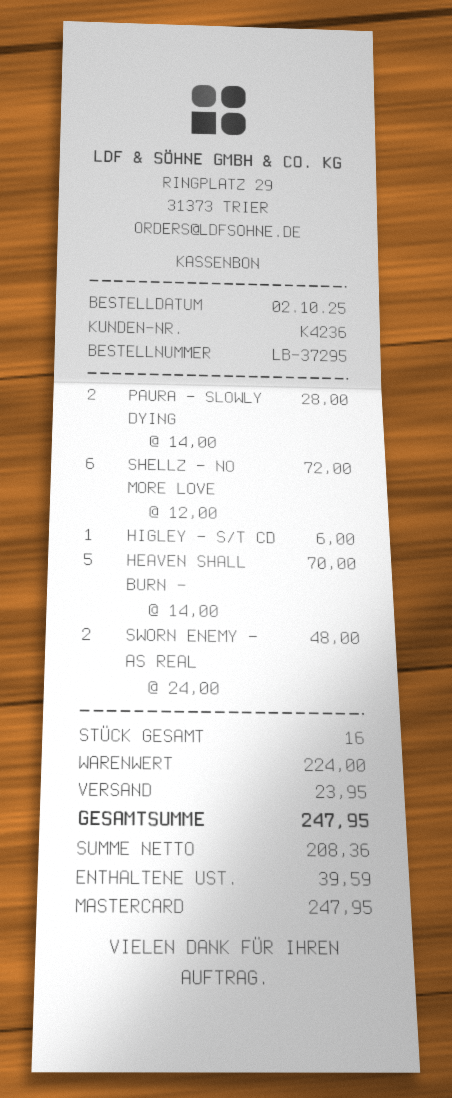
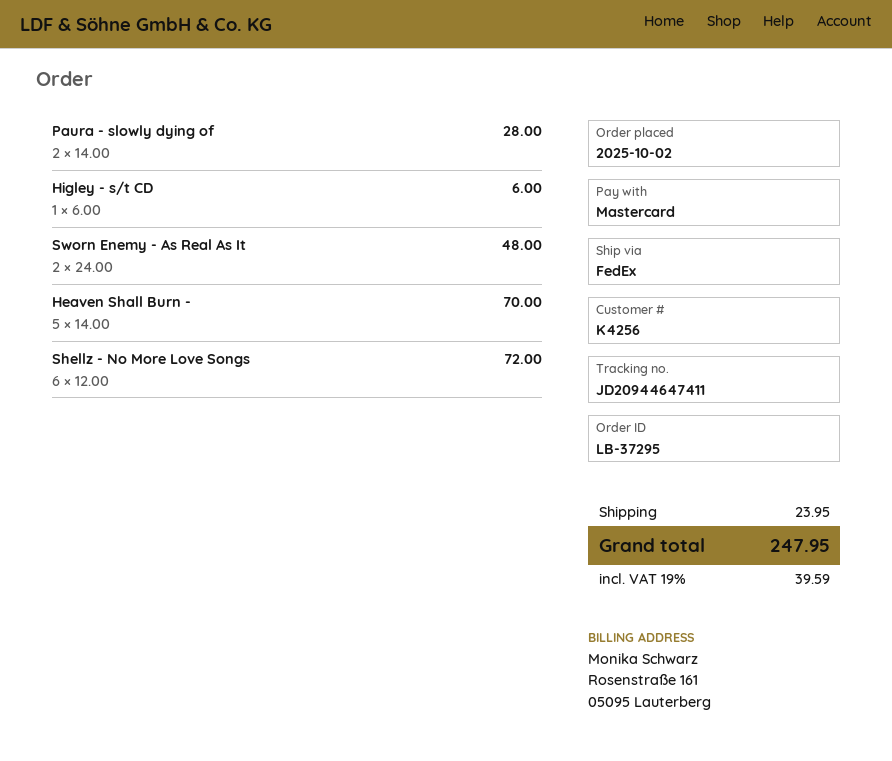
customer number: K4236 -> K4256

